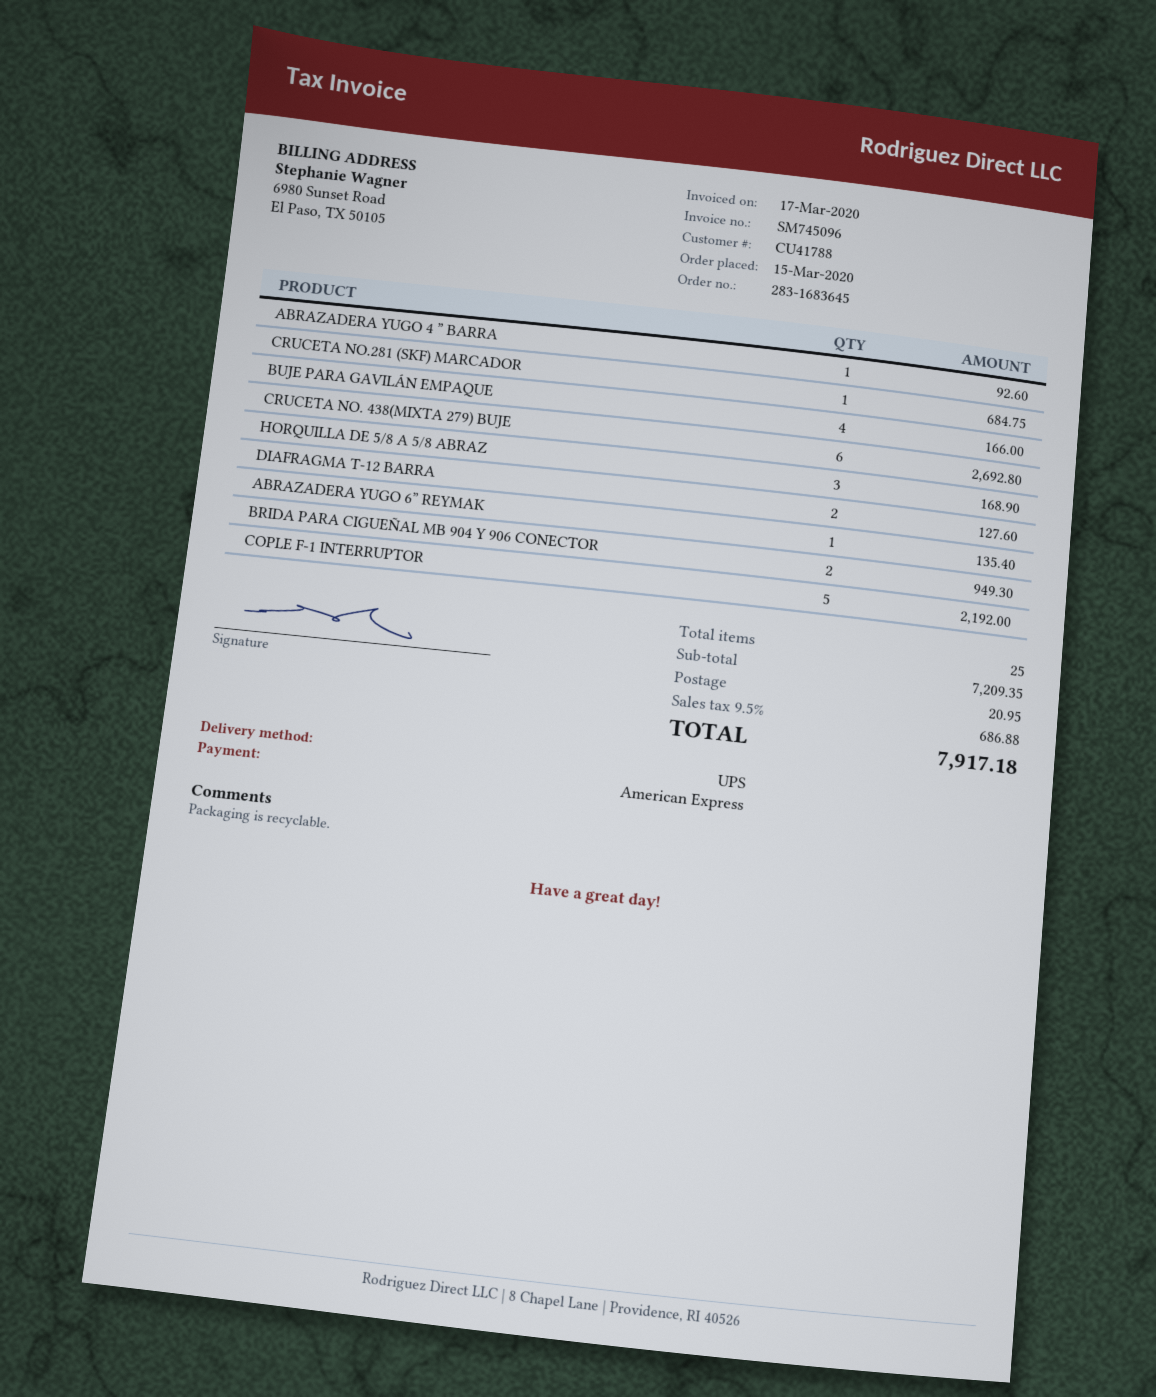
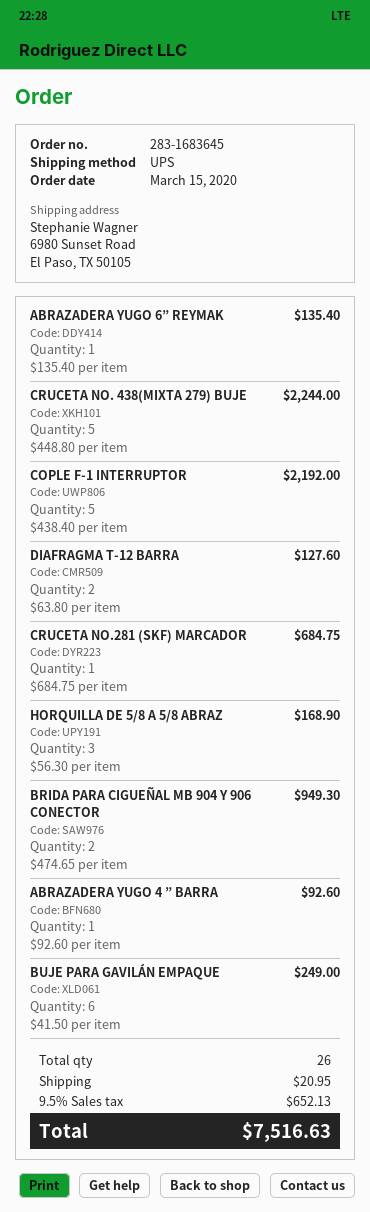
BUJE PARA GAVILÁN EMPAQUE: 4 for 166.00 -> 6 for 249.00
CRUCETA NO. 438(MIXTA 279) BUJE: 6 for 2692.80 -> 5 for 2244.00
total quantity: 25 -> 26
tax: 9.5% = 686.88 -> 9.5% = 652.13
total: 7917.18 -> 7516.63

